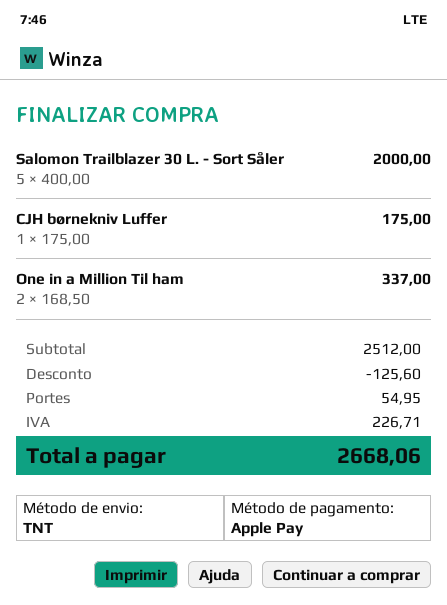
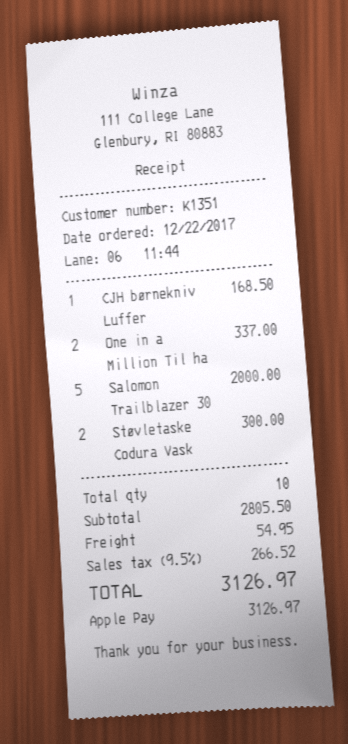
CJH børnekniv Luffer: 1 for 175.00 -> 1 for 168.50
Støvletaske Codura Vask: none -> 2 for 300.00
subtotal: 2512.00 -> 2805.50
discount: 125.60 -> none
tax: 226.71 -> 266.52
total: 2668.06 -> 3126.97

